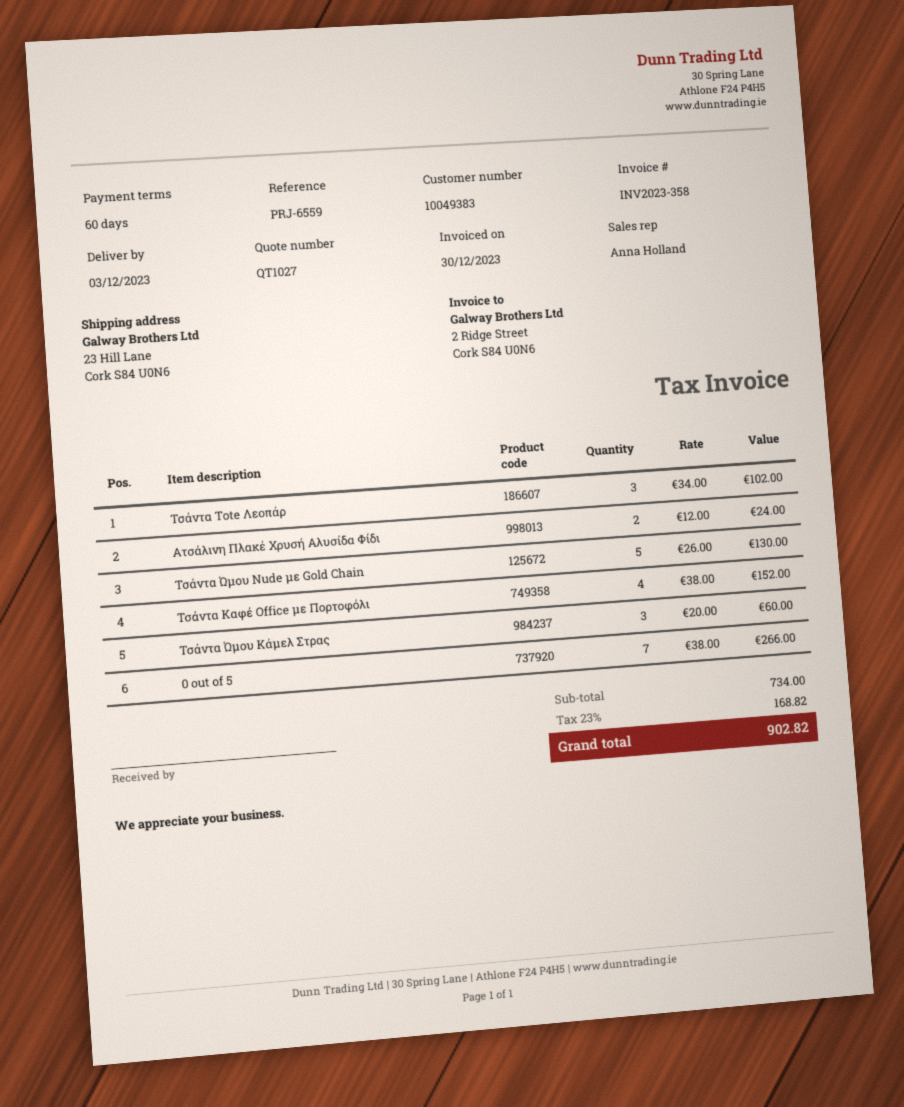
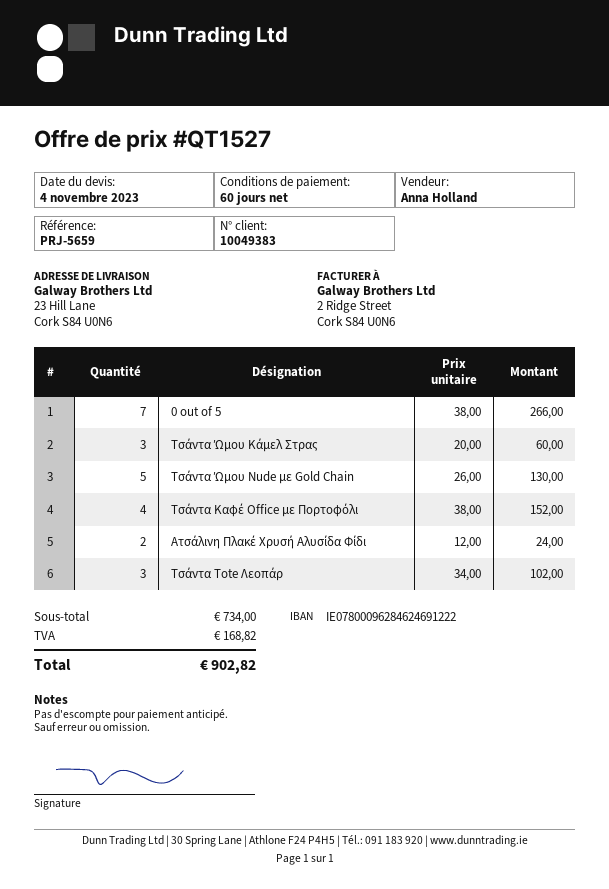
quote number: QT1027 -> QT1527
reference: PRJ-6559 -> PRJ-5659

